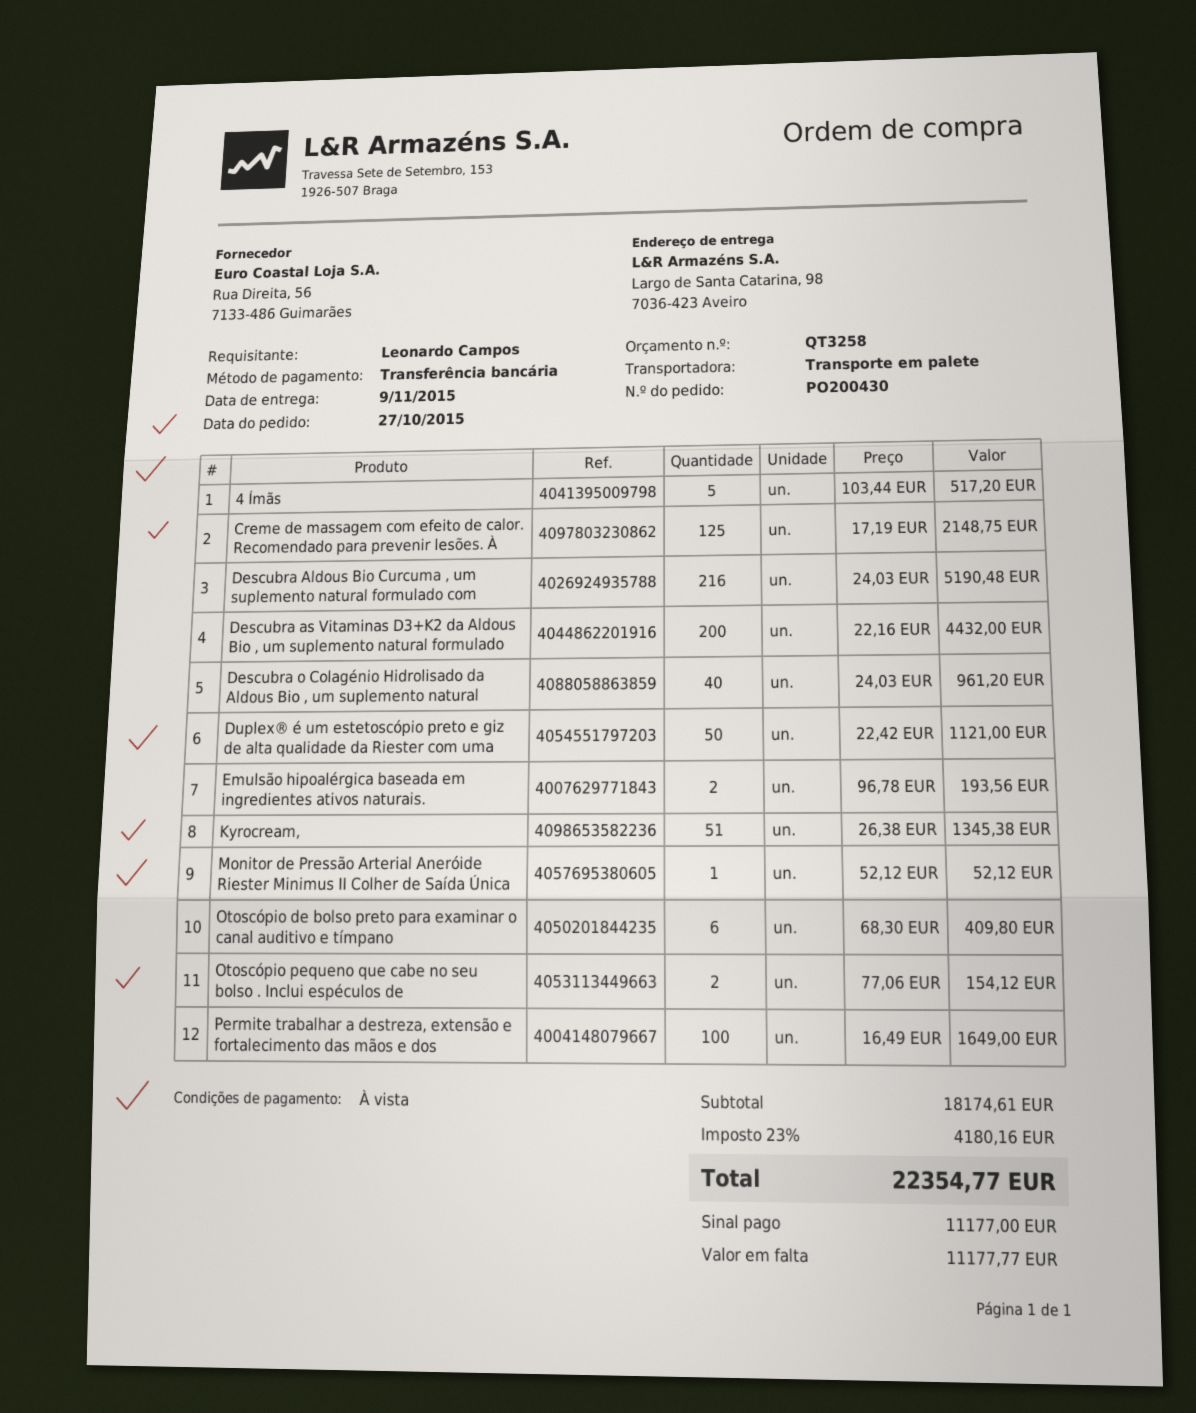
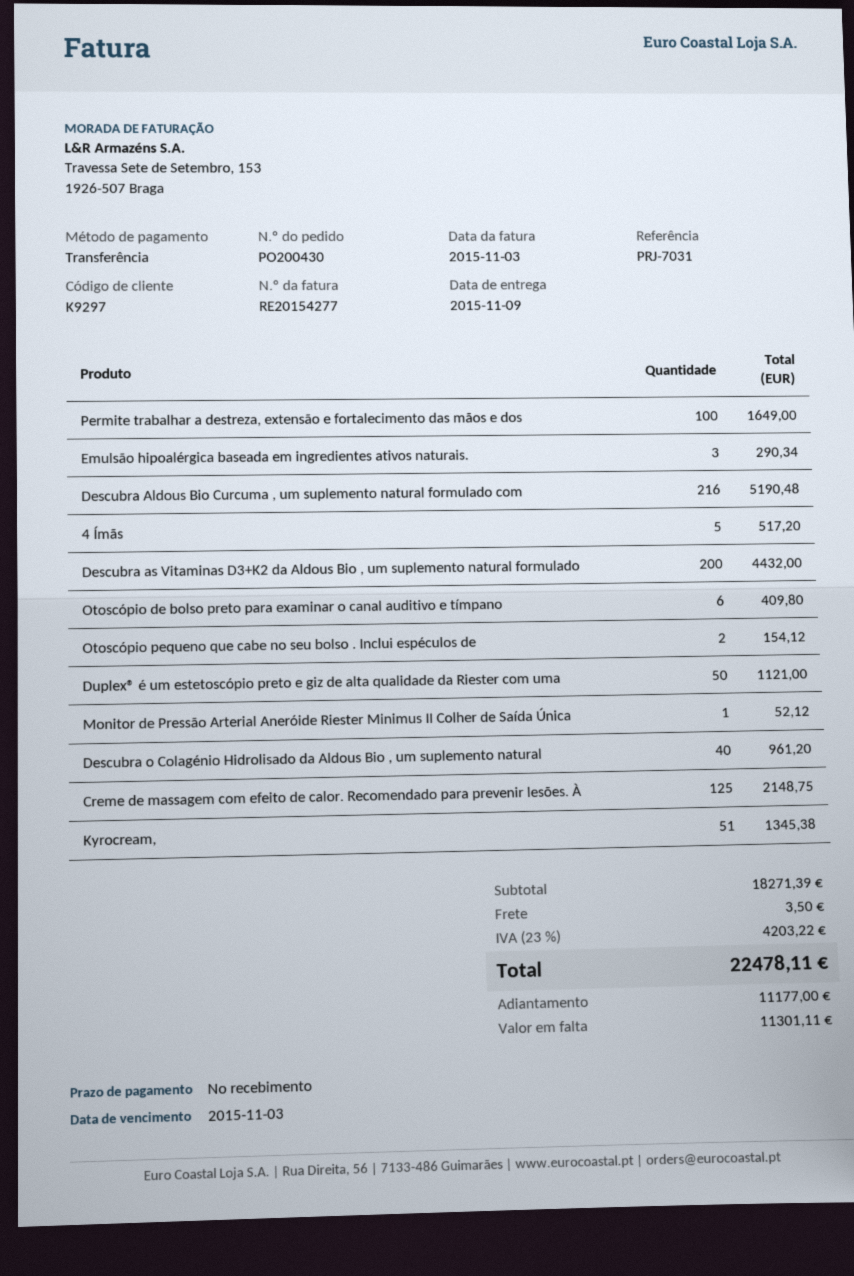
Emulsão hipoalérgica baseada em ingredientes ativos naturais.: 2 for 193.56 -> 3 for 290.34
subtotal: 18174.61 -> 18271.39
shipping: none -> 3.50
tax: 23% = 4180.16 -> 23% = 4203.22
total: 22354.77 -> 22478.11
balance: 11177.77 -> 11301.11

